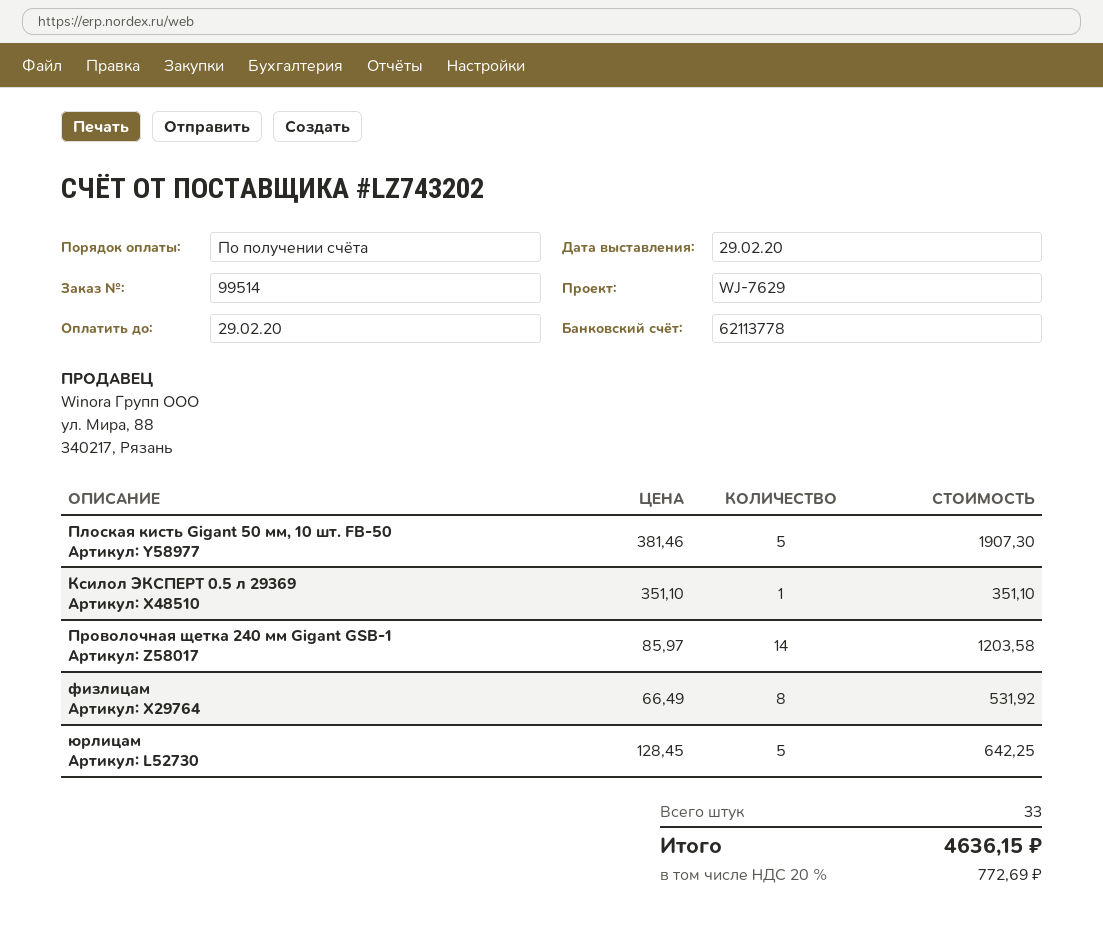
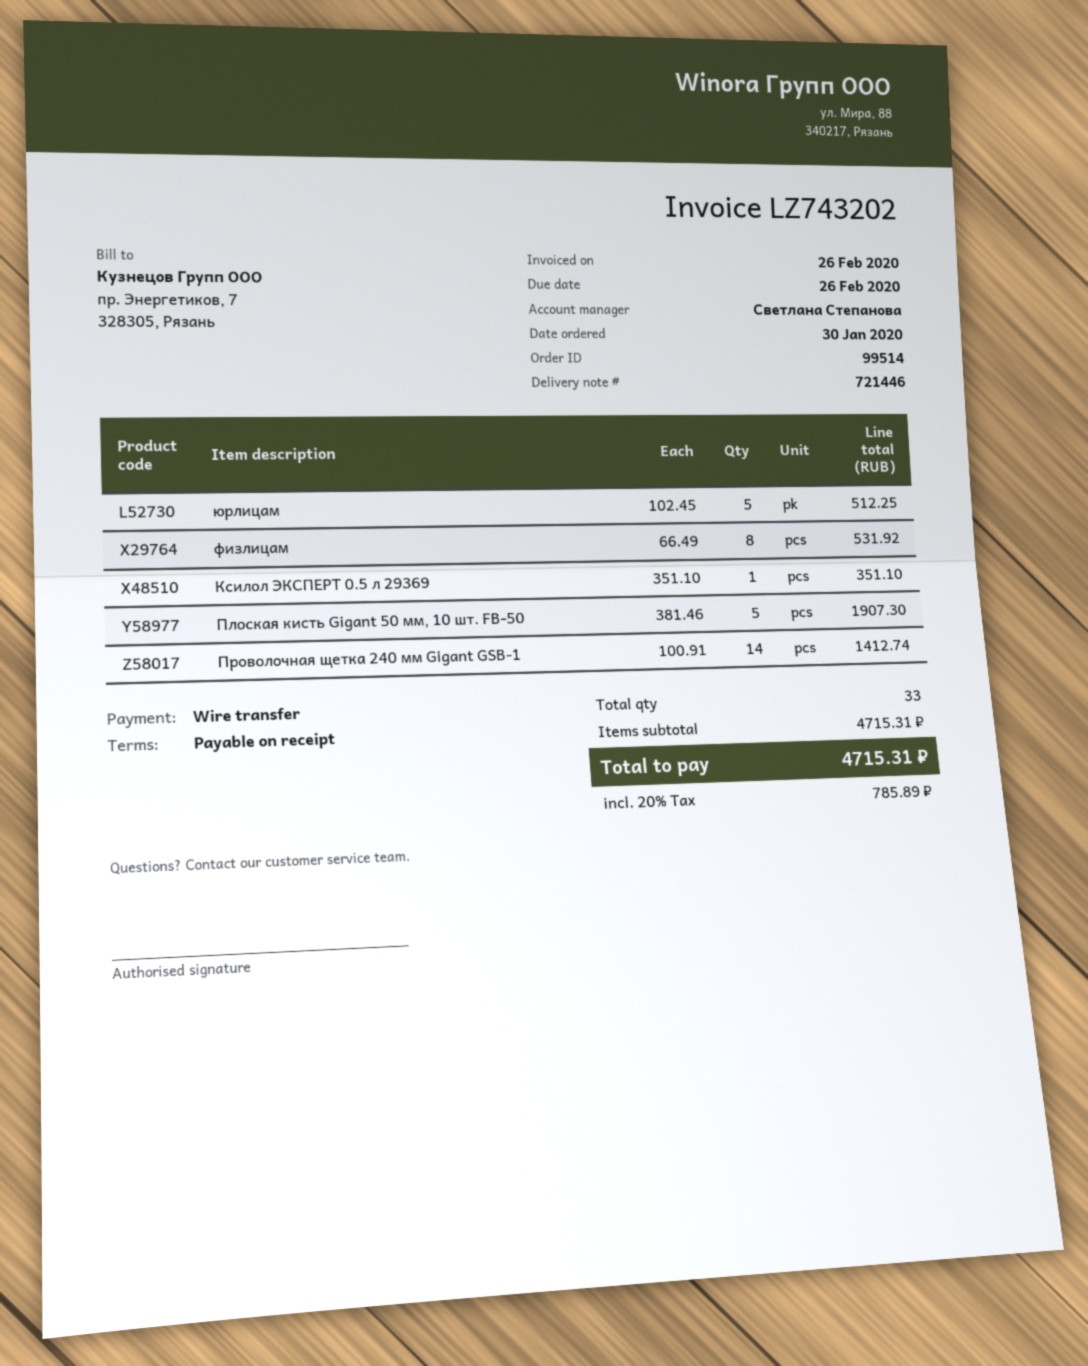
invoice date: 2020-02-29 -> 2020-02-26
due date: 2020-02-29 -> 2020-02-26
Проволочная щетка 240 мм Gigant GSB-1: 14 x 85.97 = 1203.58 -> 14 x 100.91 = 1412.74
юрлицам: 5 x 128.45 = 642.25 -> 5 x 102.45 = 512.25
tax: 20% = 772.69 -> 20% = 785.89
total: 4636.15 -> 4715.31

